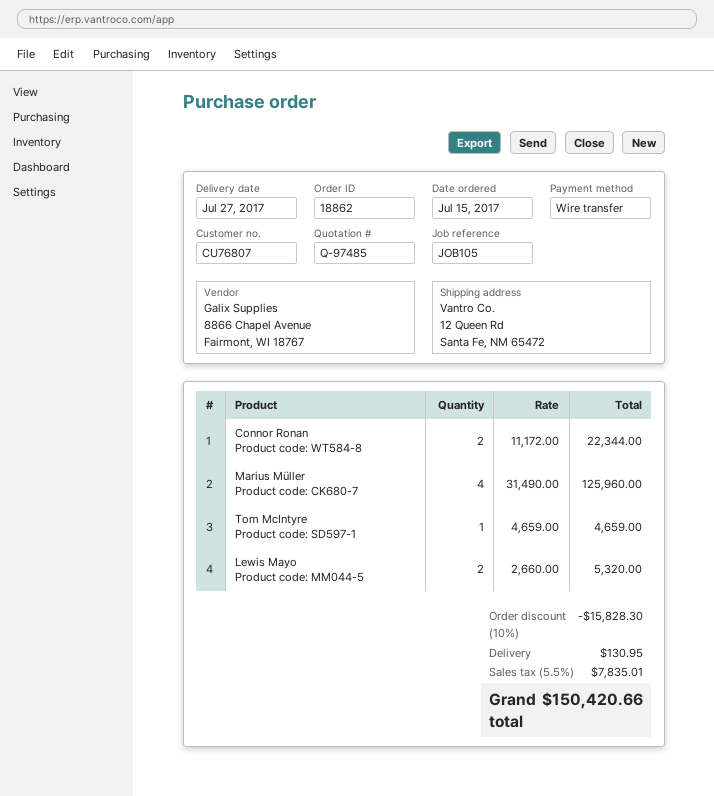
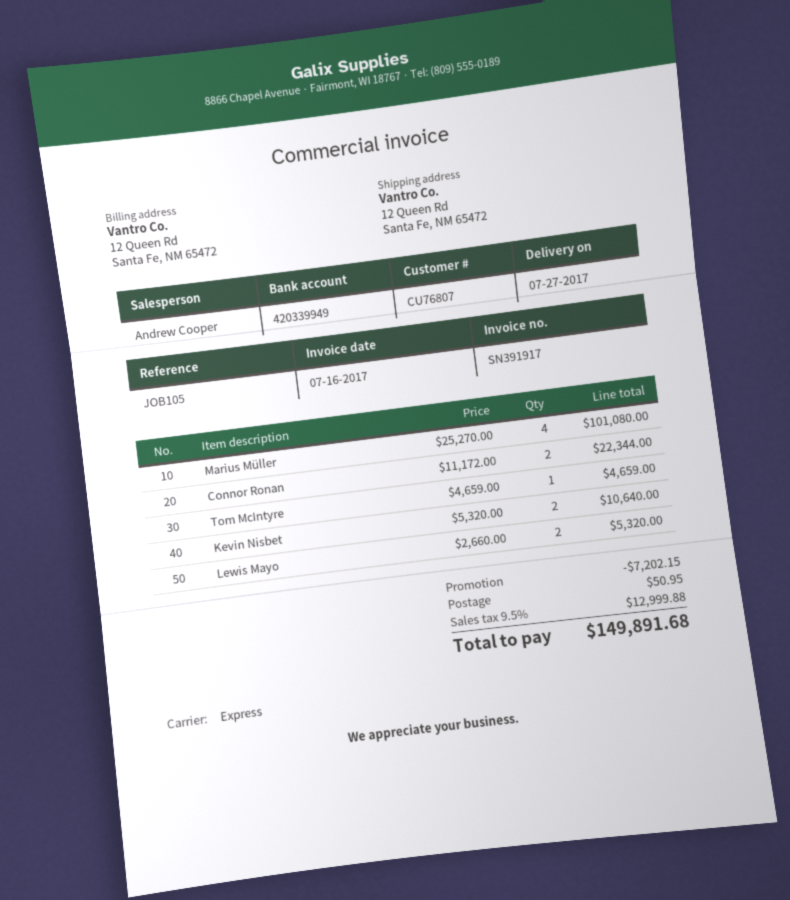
Marius Müller: 4 x 31490.00 = 125960.00 -> 4 x 25270.00 = 101080.00
Kevin Nisbet: none -> 2 x 5320.00 = 10640.00
discount: 15828.30 -> 7202.15
shipping: 130.95 -> 50.95
tax: 5.5% = 7835.01 -> 9.5% = 12999.88
total: 150420.66 -> 149891.68

